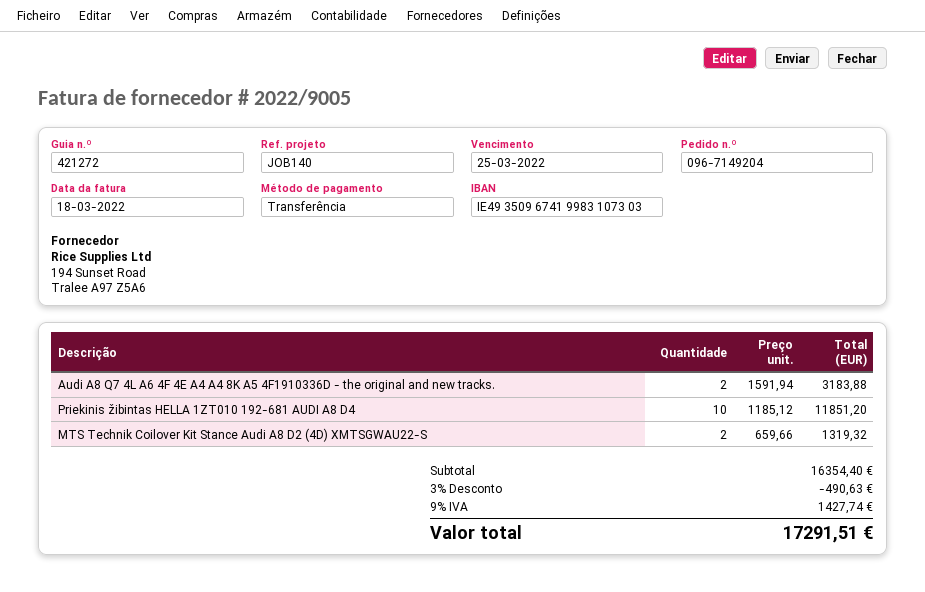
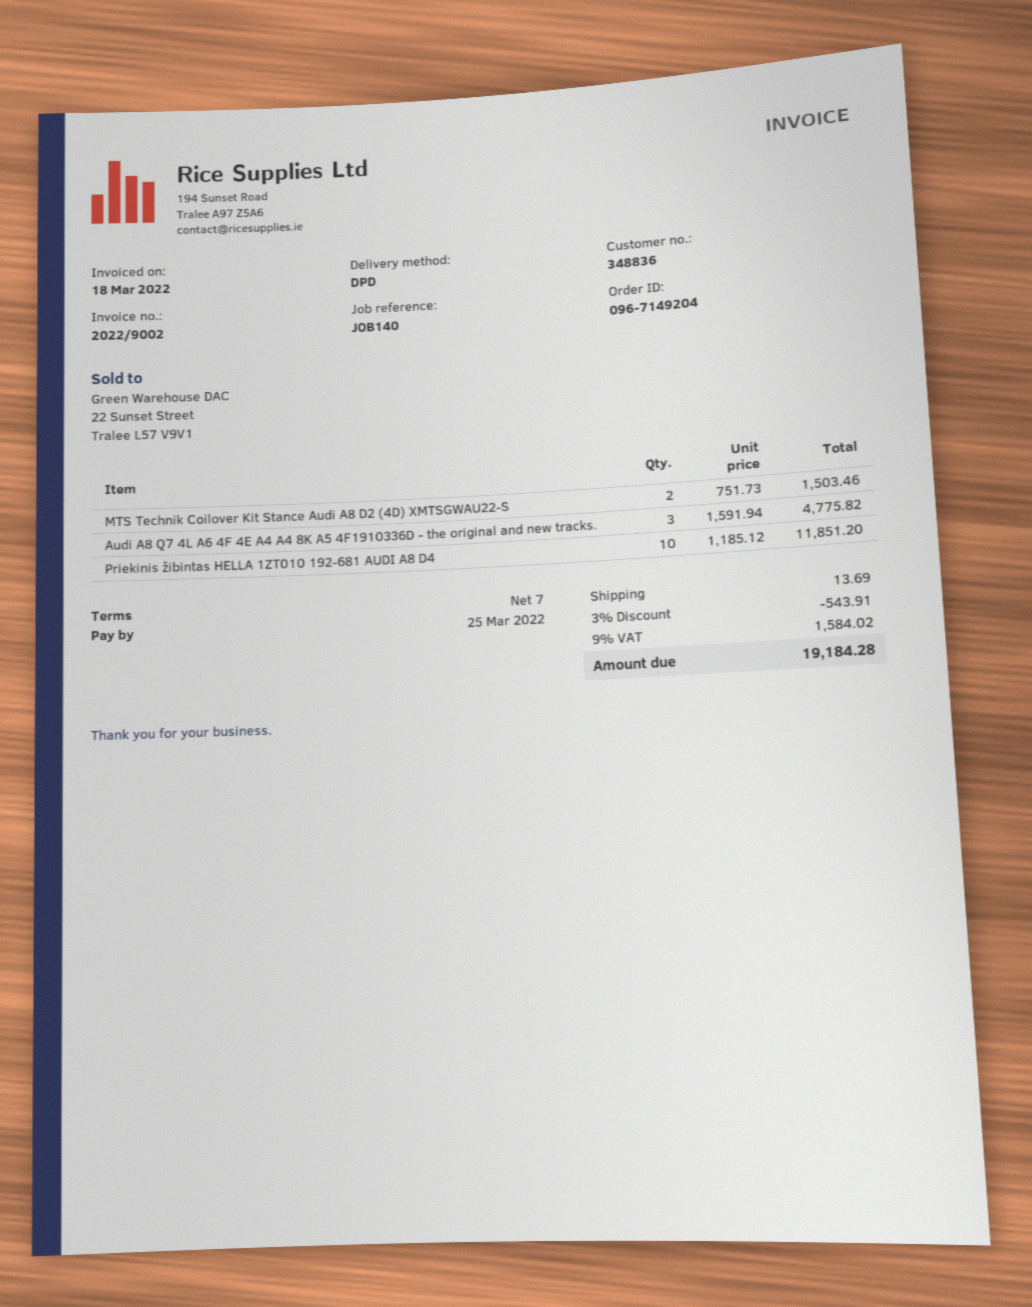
invoice number: 2022/9005 -> 2022/9002
Audi A8 Q7 4L A6 4F 4E A4 A4 8K A5 4F1910336D - the original and new tracks.: 2 x 1591.94 = 3183.88 -> 3 x 1591.94 = 4775.82
MTS Technik Coilover Kit Stance Audi A8 D2 (4D) XMTSGWAU22-S: 2 x 659.66 = 1319.32 -> 2 x 751.73 = 1503.46
discount: 3% = 490.63 -> 3% = 543.91
shipping: none -> 13.69
tax: 9% = 1427.74 -> 9% = 1584.02
total: 17291.51 -> 19184.28

